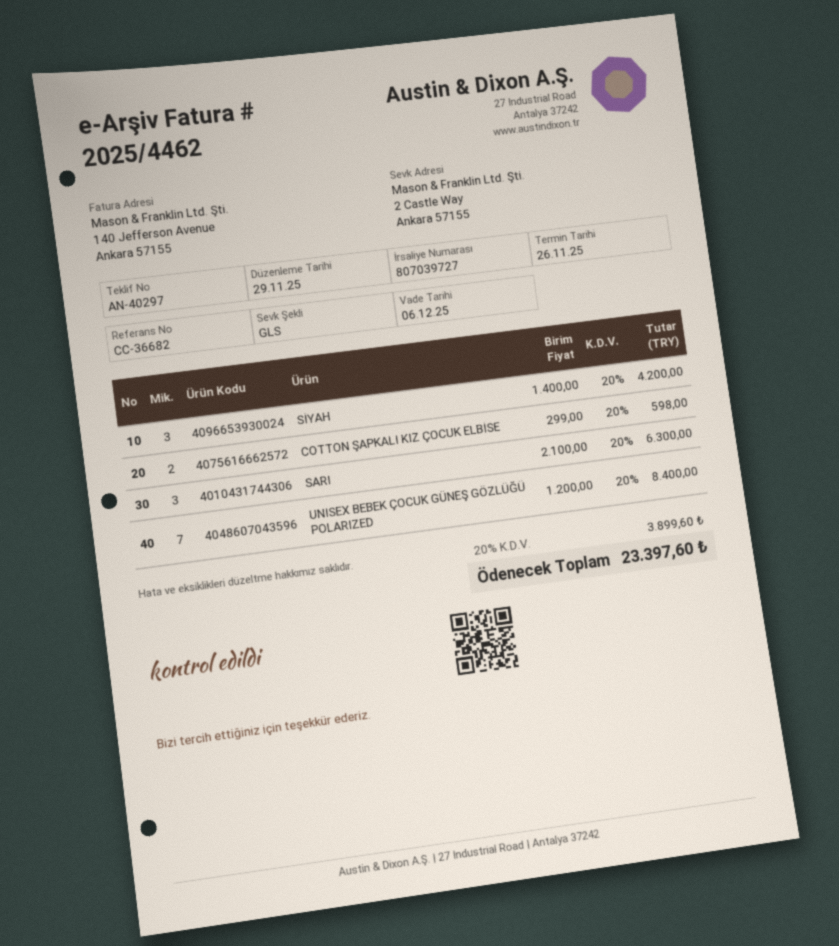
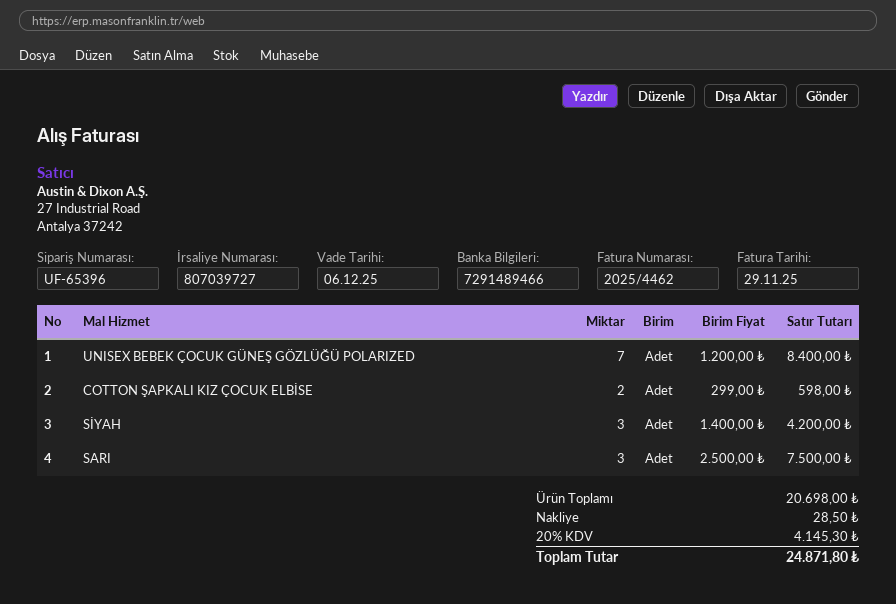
SARI: 3 x 2100.00 = 6300.00 -> 3 x 2500.00 = 7500.00
shipping: none -> 28.50
tax: 20% = 3899.60 -> 20% = 4145.30
total: 23397.60 -> 24871.80

